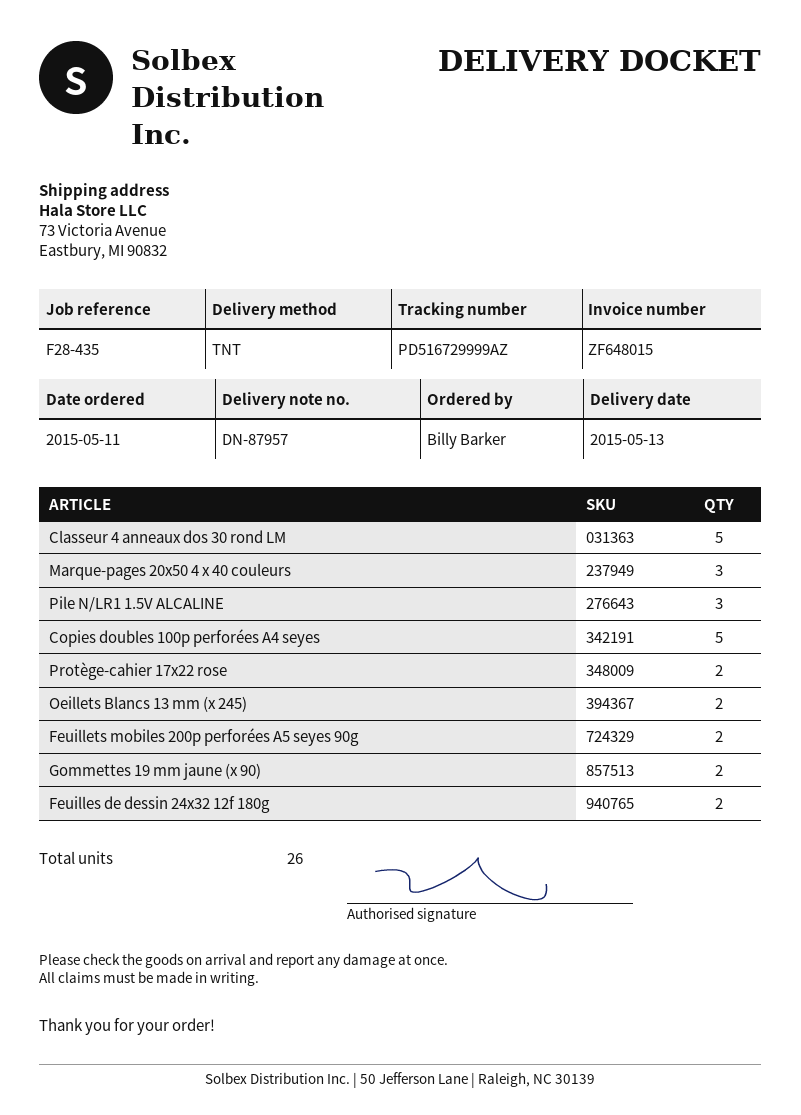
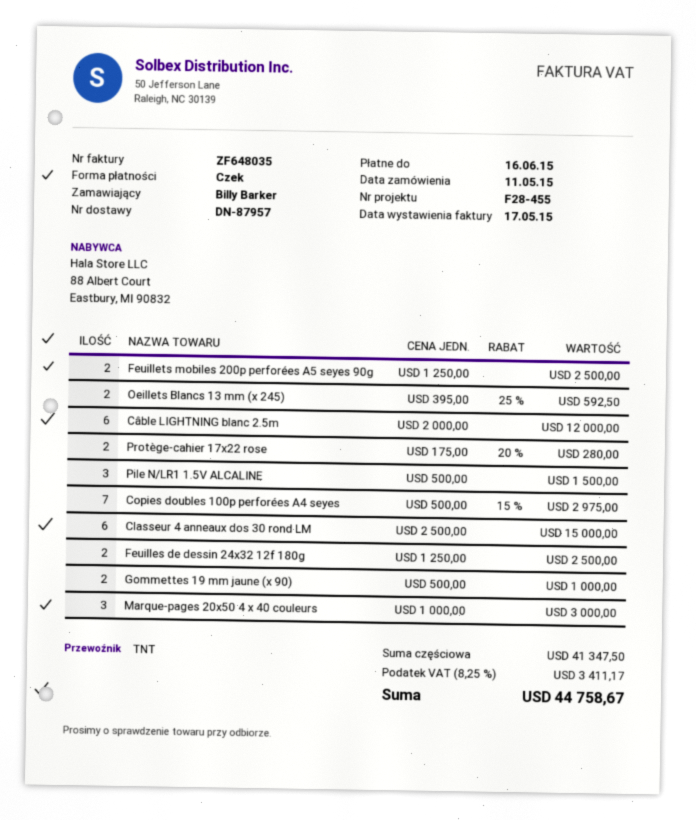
invoice number: ZF648015 -> ZF648035
reference: F28-435 -> F28-455
Classeur 4 anneaux dos 30 rond LM: 5 -> 6
Copies doubles 100p perforées A4 seyes: 5 -> 7
Câble LIGHTNING blanc 2.5m: none -> 6

